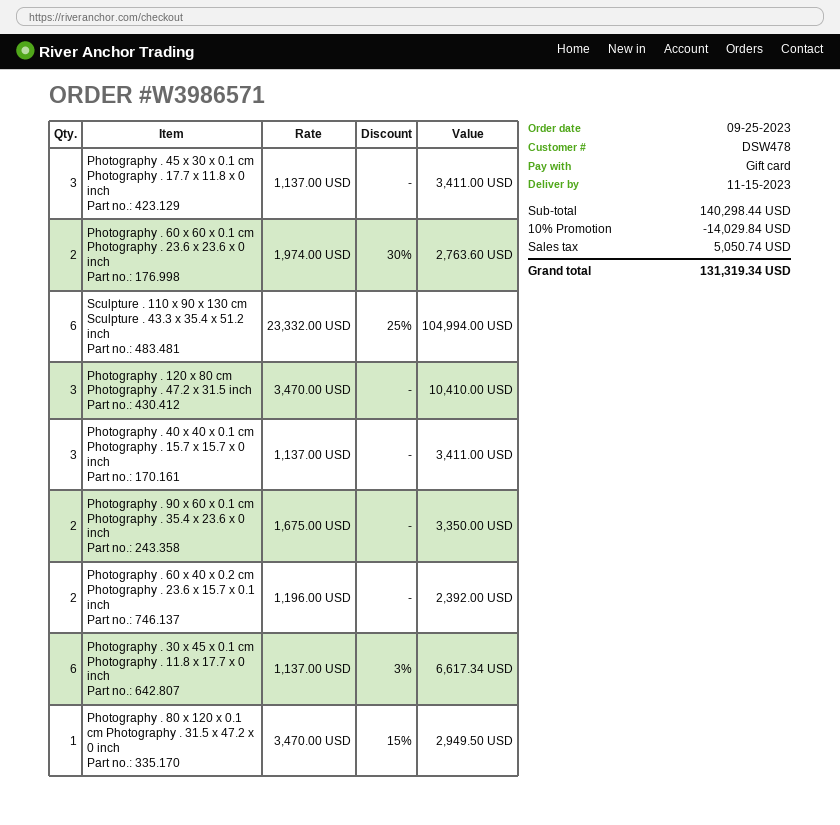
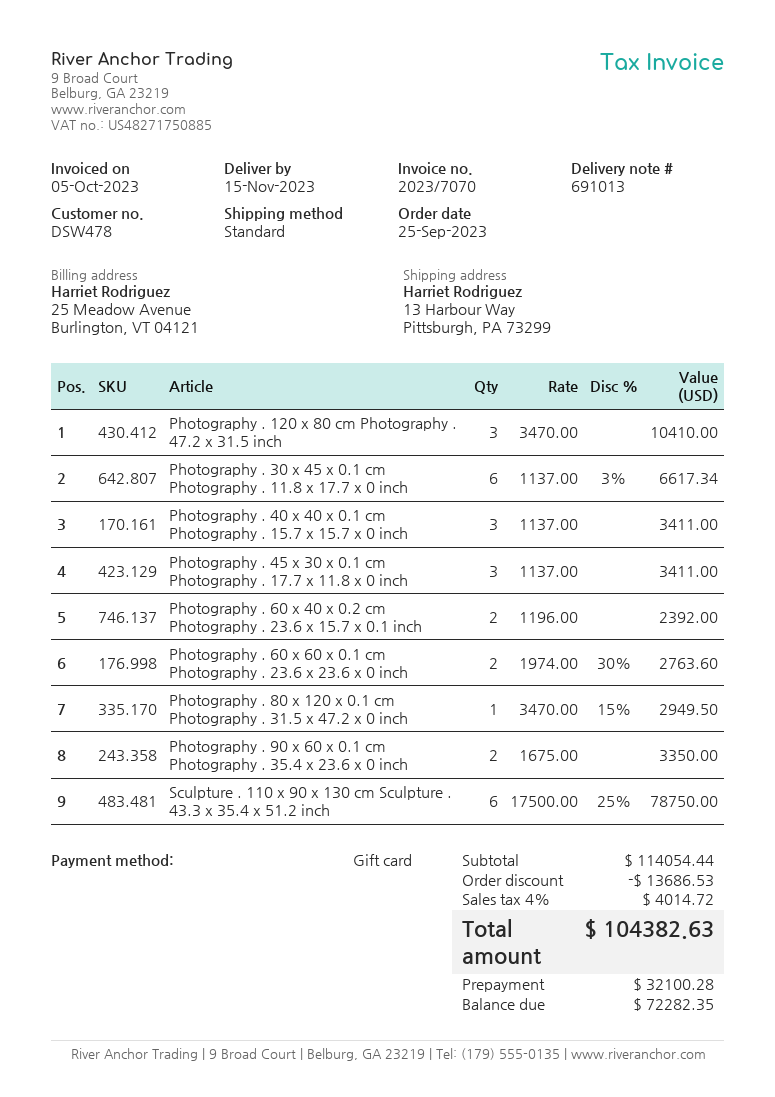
Sculpture . 110 x 90 x 130 cm Sculpture . 43.3 x 35.4 x 51.2 inch: 6 x 23332.00 - 25% = 104994.00 -> 6 x 17500.00 - 25% = 78750.00
subtotal: 140298.44 -> 114054.44
discount: 14029.84 -> 13686.53
tax: 5050.74 -> 4014.72
total: 131319.34 -> 104382.63

